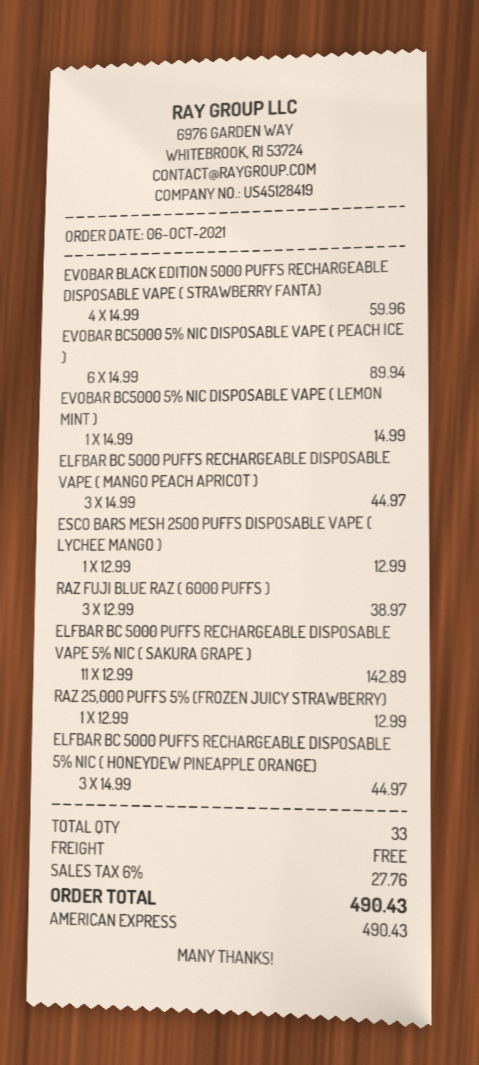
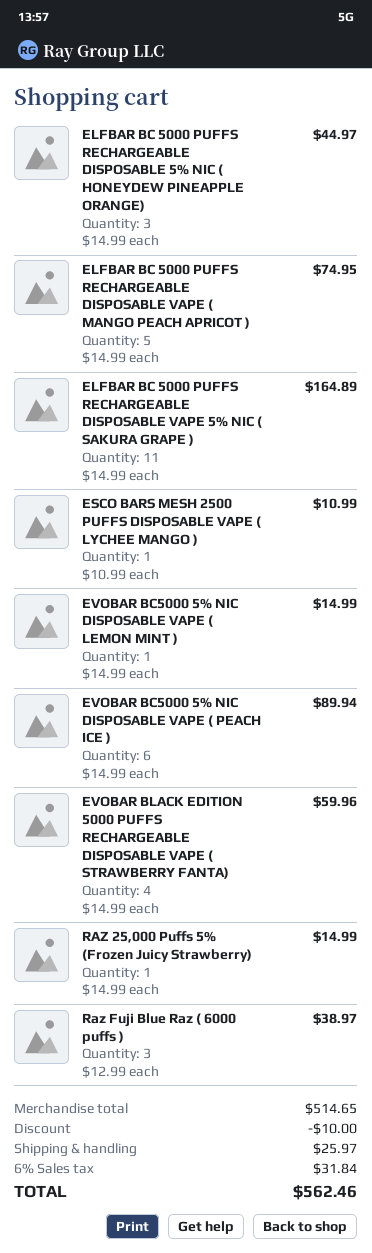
ELFBAR BC 5000 PUFFS RECHARGEABLE DISPOSABLE VAPE ( MANGO PEACH APRICOT ): 3 x 14.99 = 44.97 -> 5 x 14.99 = 74.95
ESCO BARS MESH 2500 PUFFS DISPOSABLE VAPE ( LYCHEE MANGO ): 1 x 12.99 = 12.99 -> 1 x 10.99 = 10.99
ELFBAR BC 5000 PUFFS RECHARGEABLE DISPOSABLE VAPE 5% NIC ( SAKURA GRAPE ): 11 x 12.99 = 142.89 -> 11 x 14.99 = 164.89
RAZ 25,000 PUFFS 5% (FROZEN JUICY STRAWBERRY): 1 x 12.99 = 12.99 -> 1 x 14.99 = 14.99
discount: none -> 10.00
shipping: 0.00 -> 25.97
tax: 6% = 27.76 -> 6% = 31.84
total: 490.43 -> 562.46

